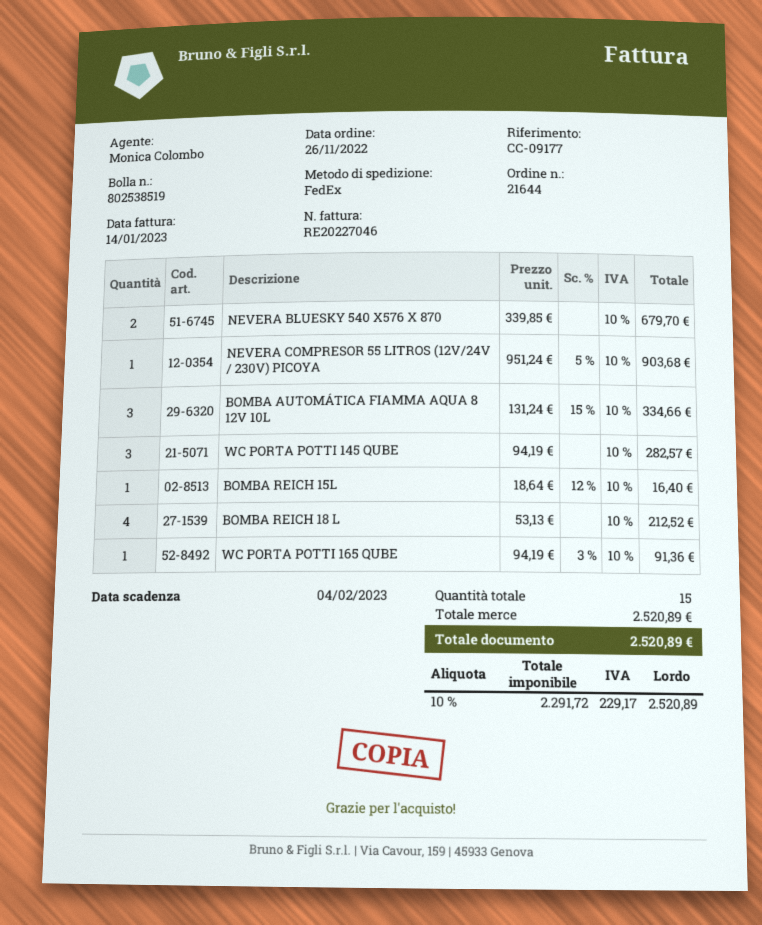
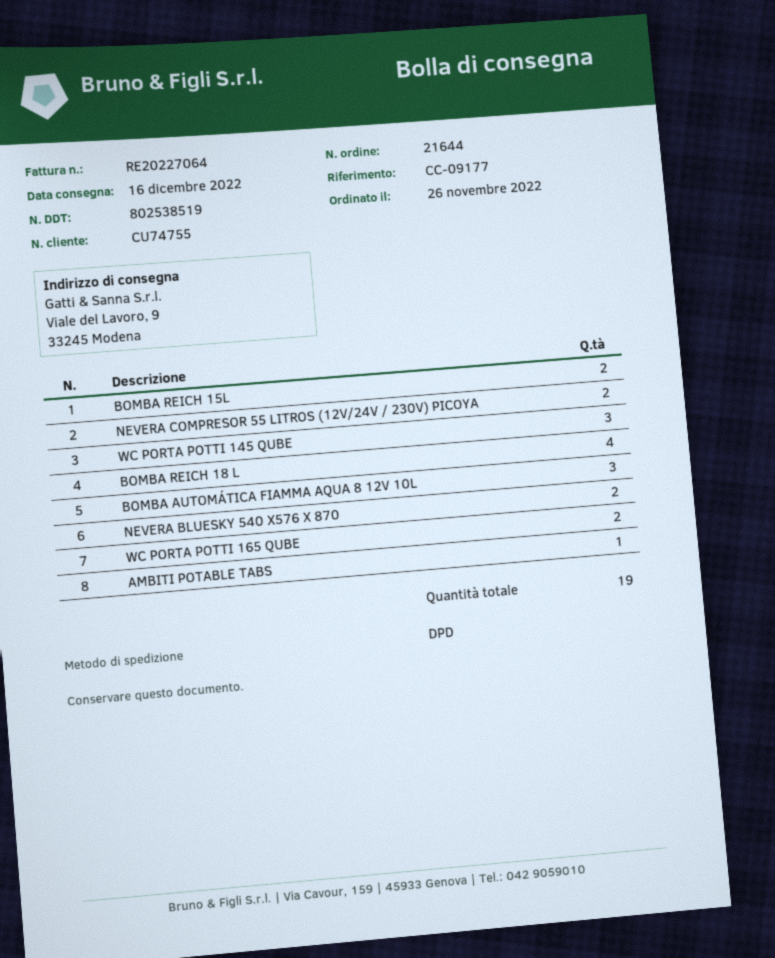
invoice number: RE20227046 -> RE20227064
shipping method: FedEx -> DPD
NEVERA COMPRESOR 55 LITROS (12V/24V / 230V) PICOYA: 1 -> 2
BOMBA REICH 15L: 1 -> 2
WC PORTA POTTI 165 QUBE: 1 -> 2
AMBITI POTABLE TABS: none -> 1
total quantity: 15 -> 19

